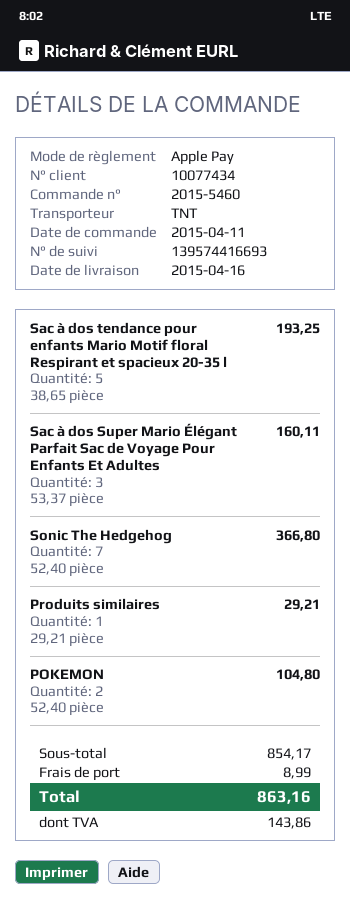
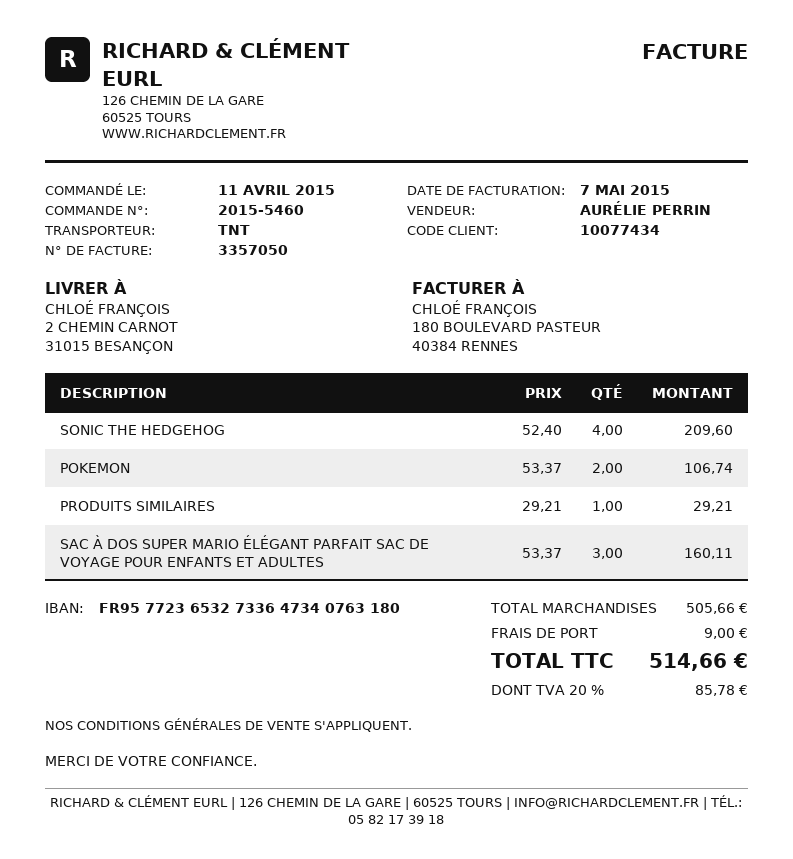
Sac à dos tendance pour enfants Mario Motif floral Respirant et spacieux 20-35 l: 5 x 38.65 = 193.25 -> none
Sonic The Hedgehog: 7 x 52.40 = 366.80 -> 4 x 52.40 = 209.60
POKEMON: 2 x 52.40 = 104.80 -> 2 x 53.37 = 106.74
subtotal: 854.17 -> 505.66
shipping: 8.99 -> 9.00
tax: 143.86 -> 85.78
total: 863.16 -> 514.66

